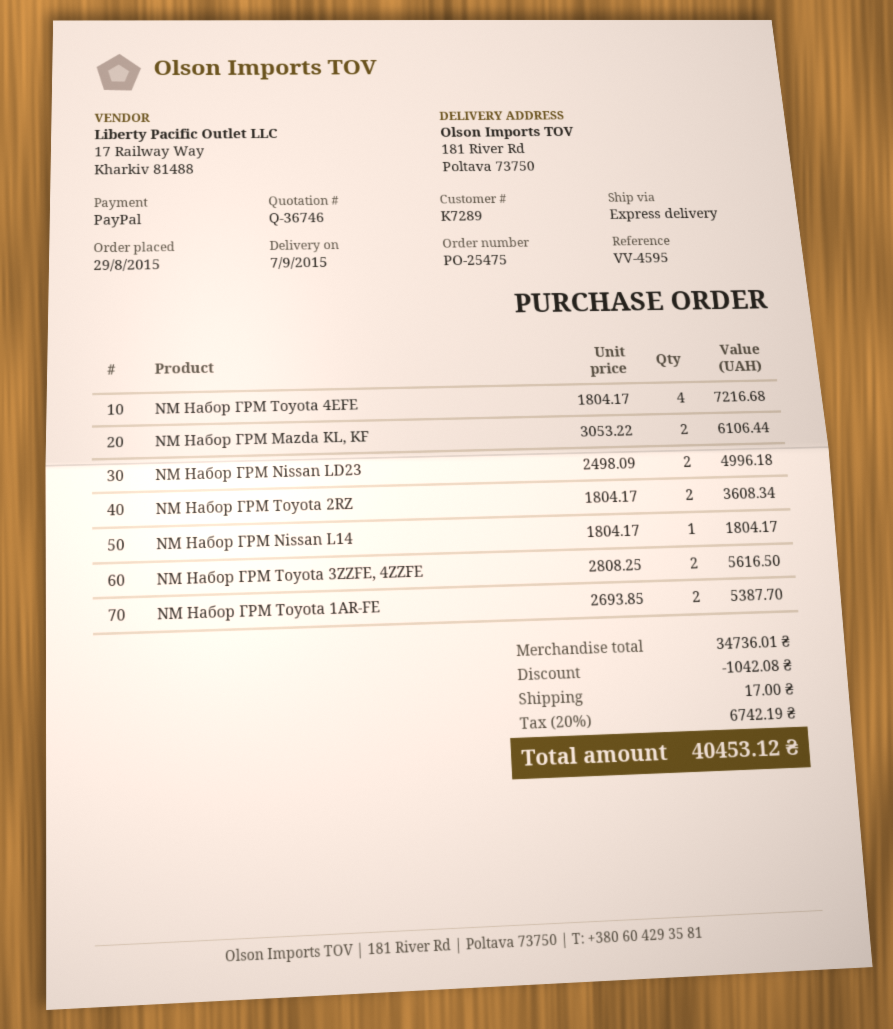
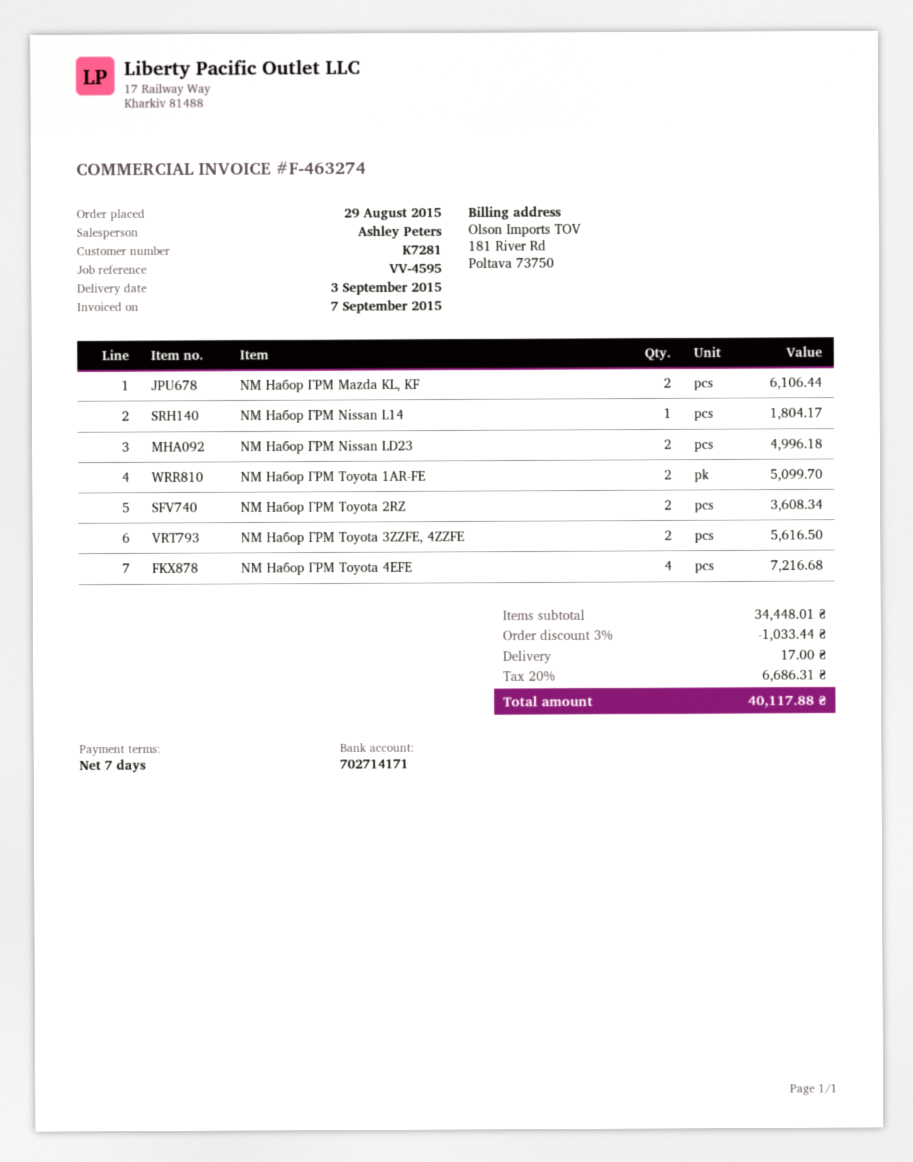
delivery date: 2015-09-07 -> 2015-09-03
customer number: K7289 -> K7281
NM Набор ГРМ Toyota 1AR-FE: 2 for 5387.70 -> 2 for 5099.70
subtotal: 34736.01 -> 34448.01
discount: 1042.08 -> 1033.44
tax: 20% = 6742.19 -> 20% = 6686.31
total: 40453.12 -> 40117.88

